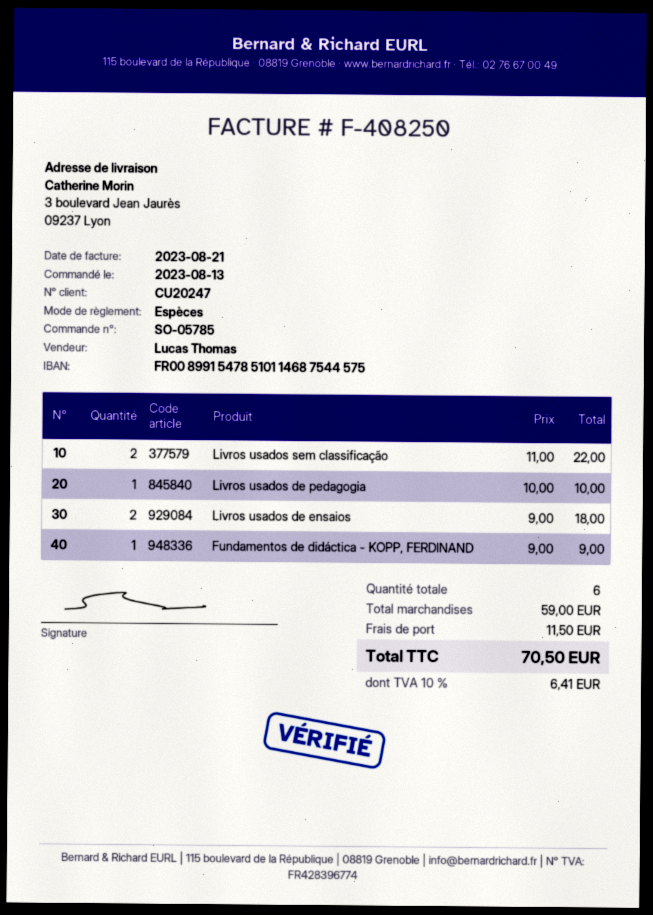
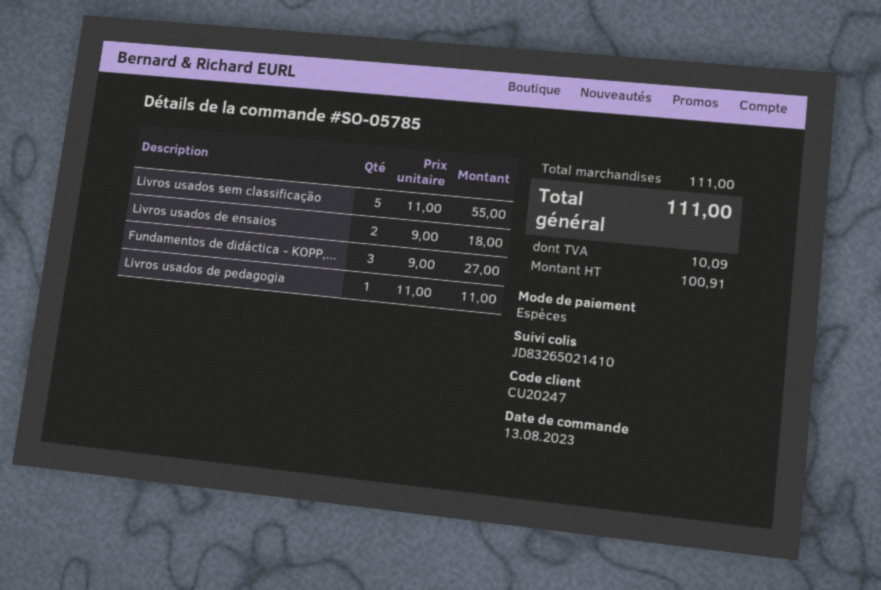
Livros usados sem classificação: 2 x 11.00 = 22.00 -> 5 x 11.00 = 55.00
Livros usados de pedagogia: 1 x 10.00 = 10.00 -> 1 x 11.00 = 11.00
Fundamentos de didáctica - KOPP, FERDINAND: 1 x 9.00 = 9.00 -> 3 x 9.00 = 27.00
subtotal: 59.00 -> 111.00
shipping: 11.50 -> none
tax: 6.41 -> 10.09
total: 70.50 -> 111.00

